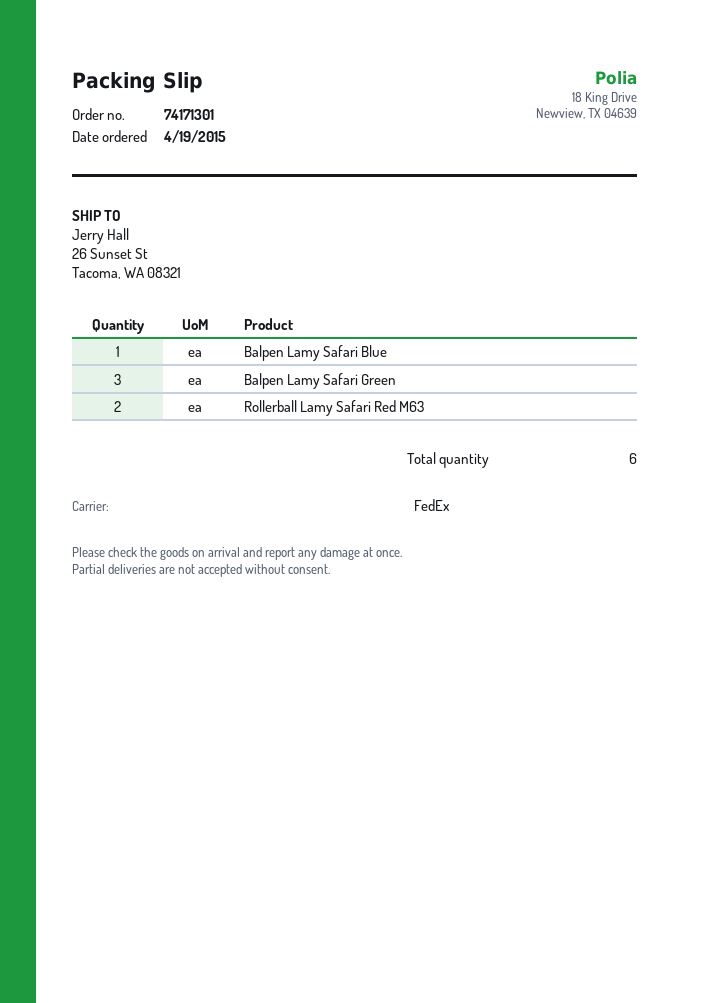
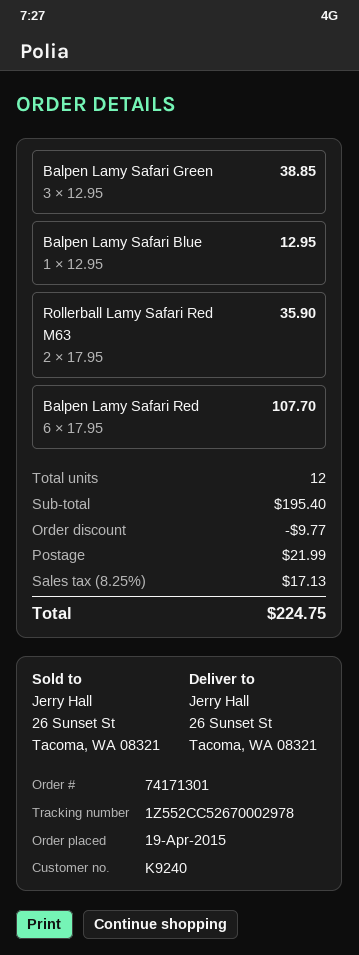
Balpen Lamy Safari Red: none -> 6
total quantity: 6 -> 12

